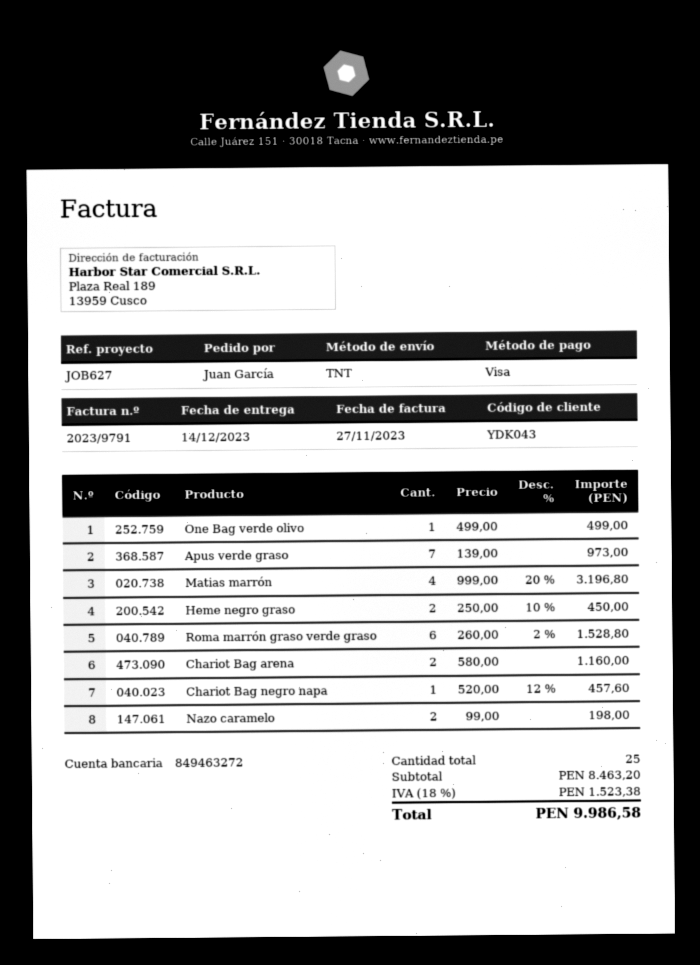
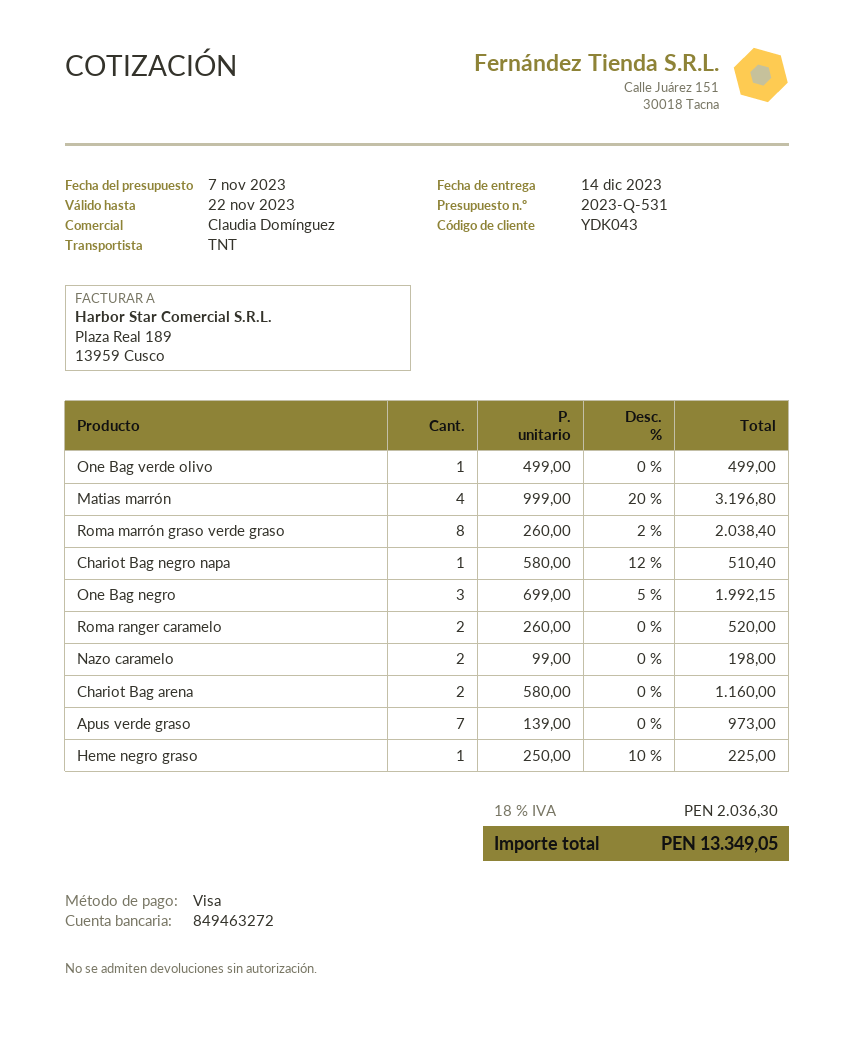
Heme negro graso: 2 x 250.00 - 10% = 450.00 -> 1 x 250.00 - 10% = 225.00
Roma marrón graso verde graso: 6 x 260.00 - 2% = 1528.80 -> 8 x 260.00 - 2% = 2038.40
Chariot Bag negro napa: 1 x 520.00 - 12% = 457.60 -> 1 x 580.00 - 12% = 510.40
One Bag negro: none -> 3 x 699.00 - 5% = 1992.15
Roma ranger caramelo: none -> 2 x 260.00 = 520.00
tax: 18% = 1523.38 -> 18% = 2036.30
total: 9986.58 -> 13349.05

